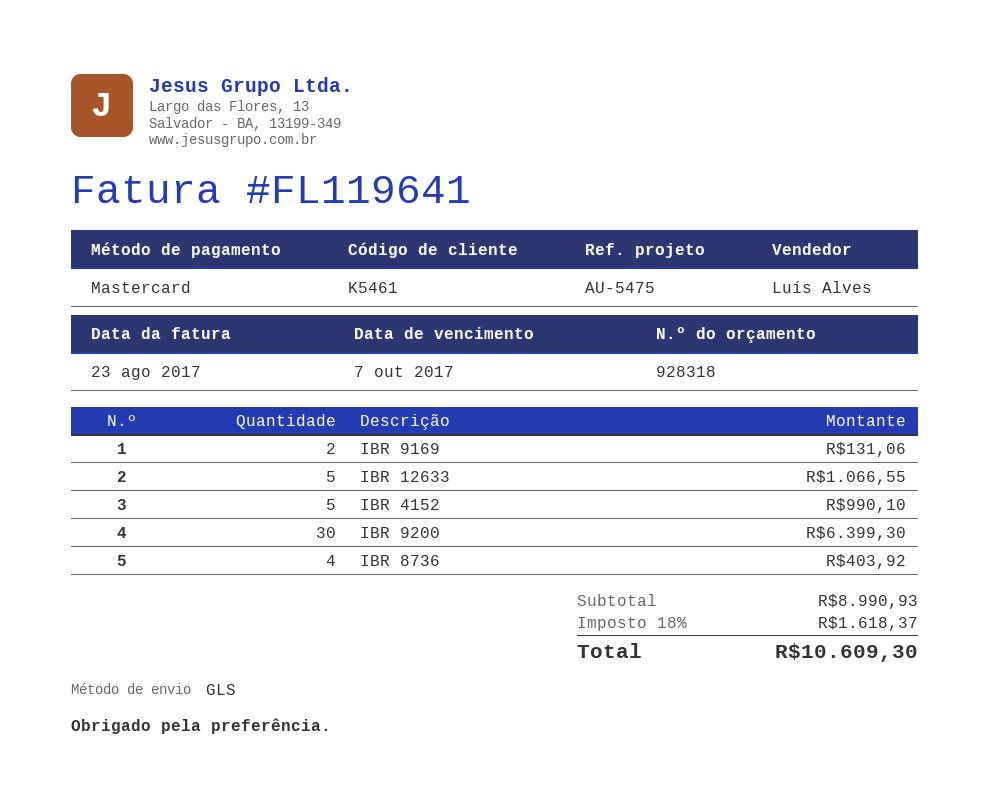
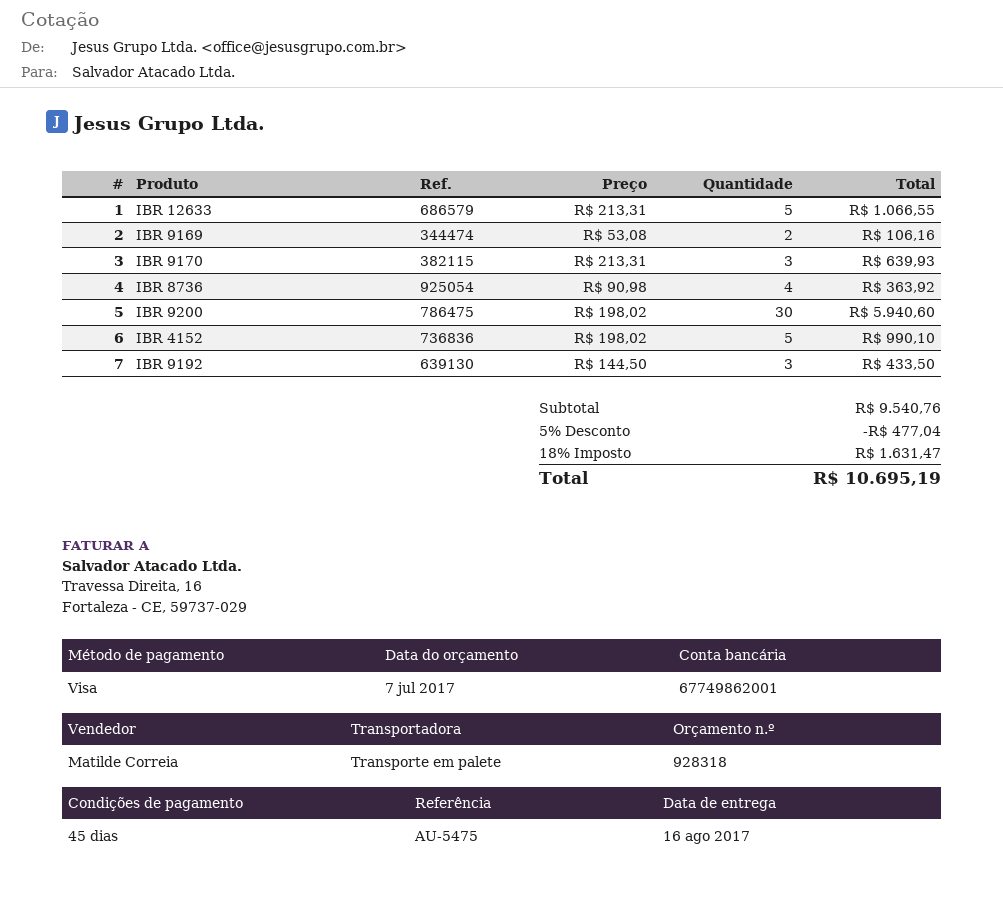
sales rep: Luís Alves -> Matilde Correia
payment method: Mastercard -> Visa
shipping method: GLS -> pallet freight
IBR 9169: 2 for 131.06 -> 2 for 106.16
IBR 9200: 30 for 6399.30 -> 30 for 5940.60
IBR 8736: 4 for 403.92 -> 4 for 363.92
IBR 9170: none -> 3 for 639.93
IBR 9192: none -> 3 for 433.50
subtotal: 8990.93 -> 9540.76
discount: none -> 5% = 477.04
tax: 18% = 1618.37 -> 18% = 1631.47
total: 10609.30 -> 10695.19

